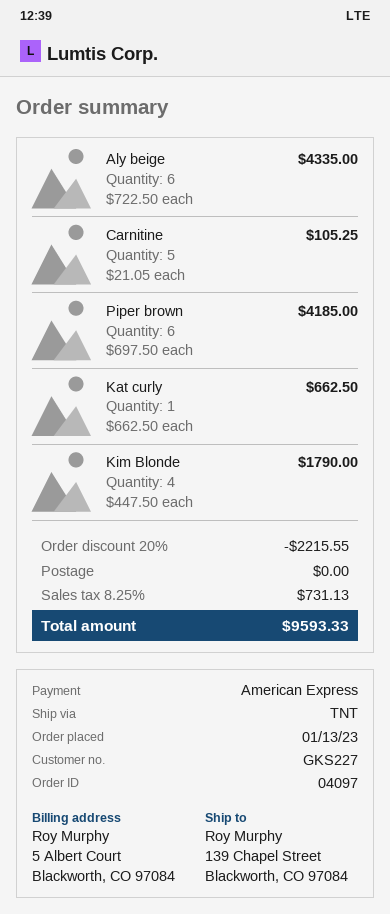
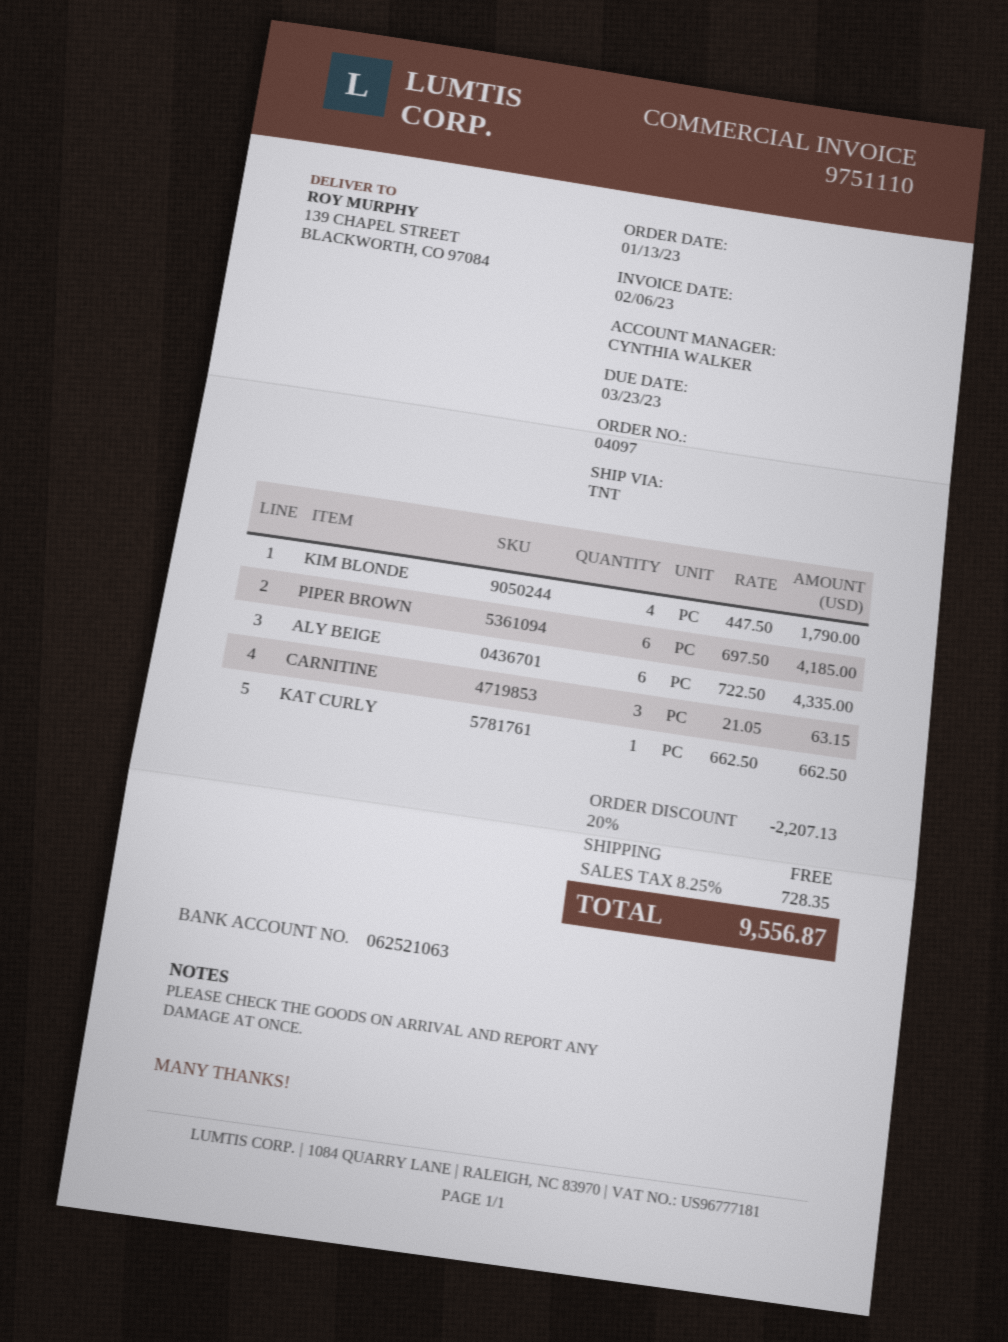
Carnitine: 5 x 21.05 = 105.25 -> 3 x 21.05 = 63.15
discount: 20% = 2215.55 -> 20% = 2207.13
tax: 8.25% = 731.13 -> 8.25% = 728.35
total: 9593.33 -> 9556.87

